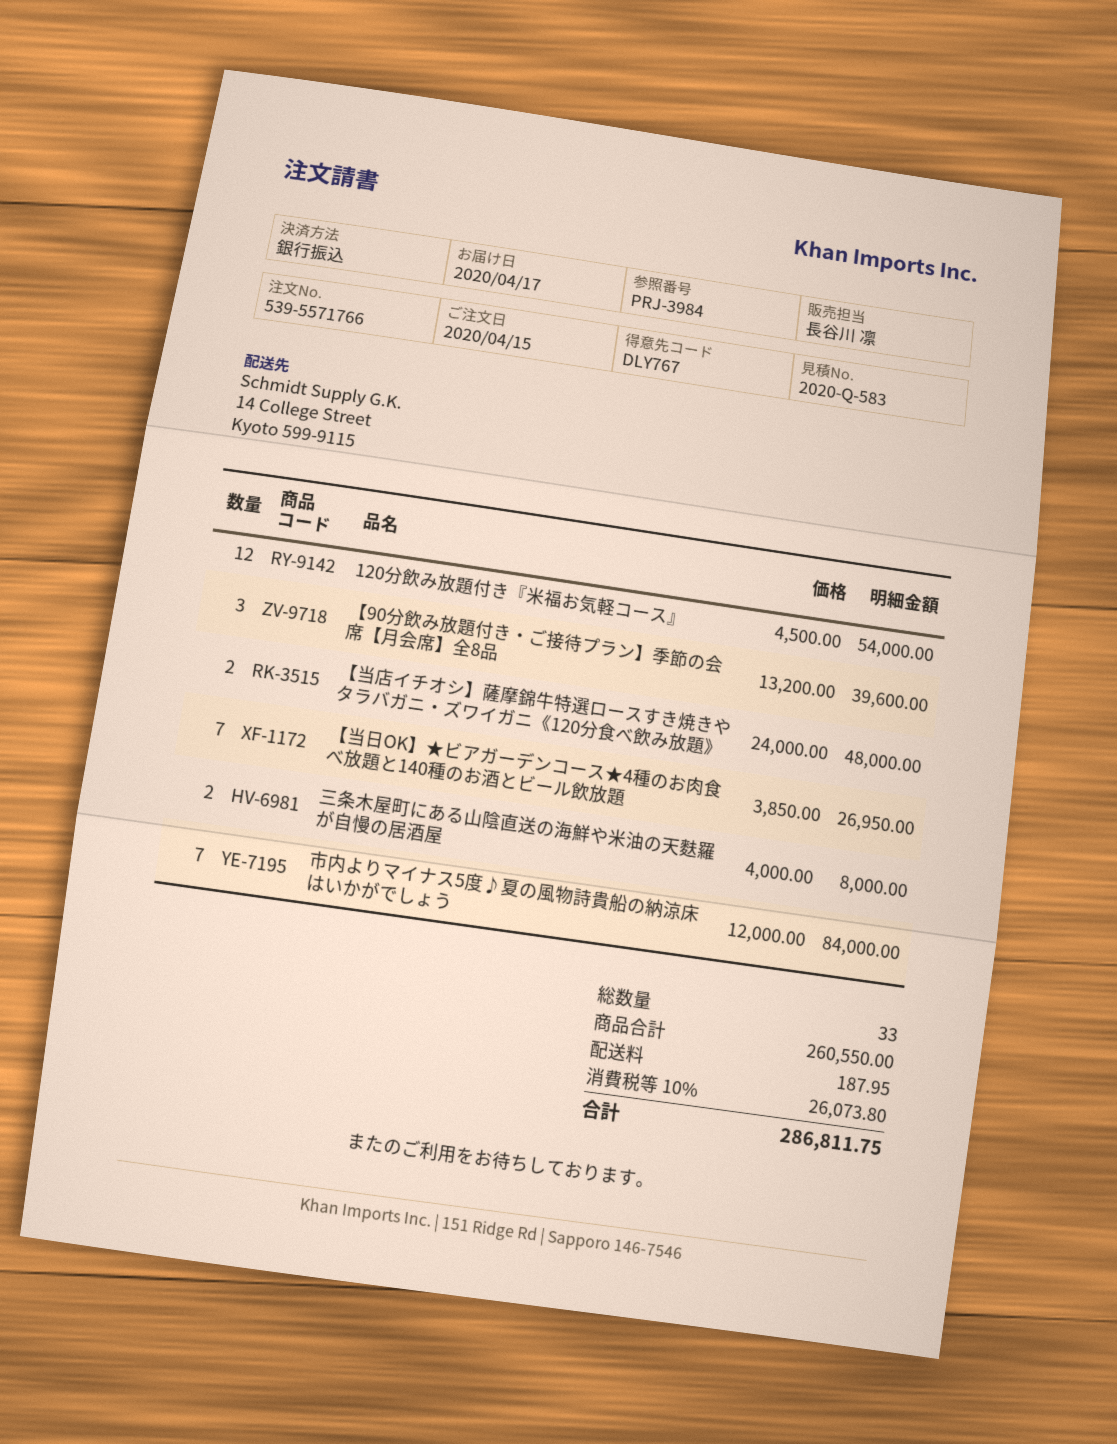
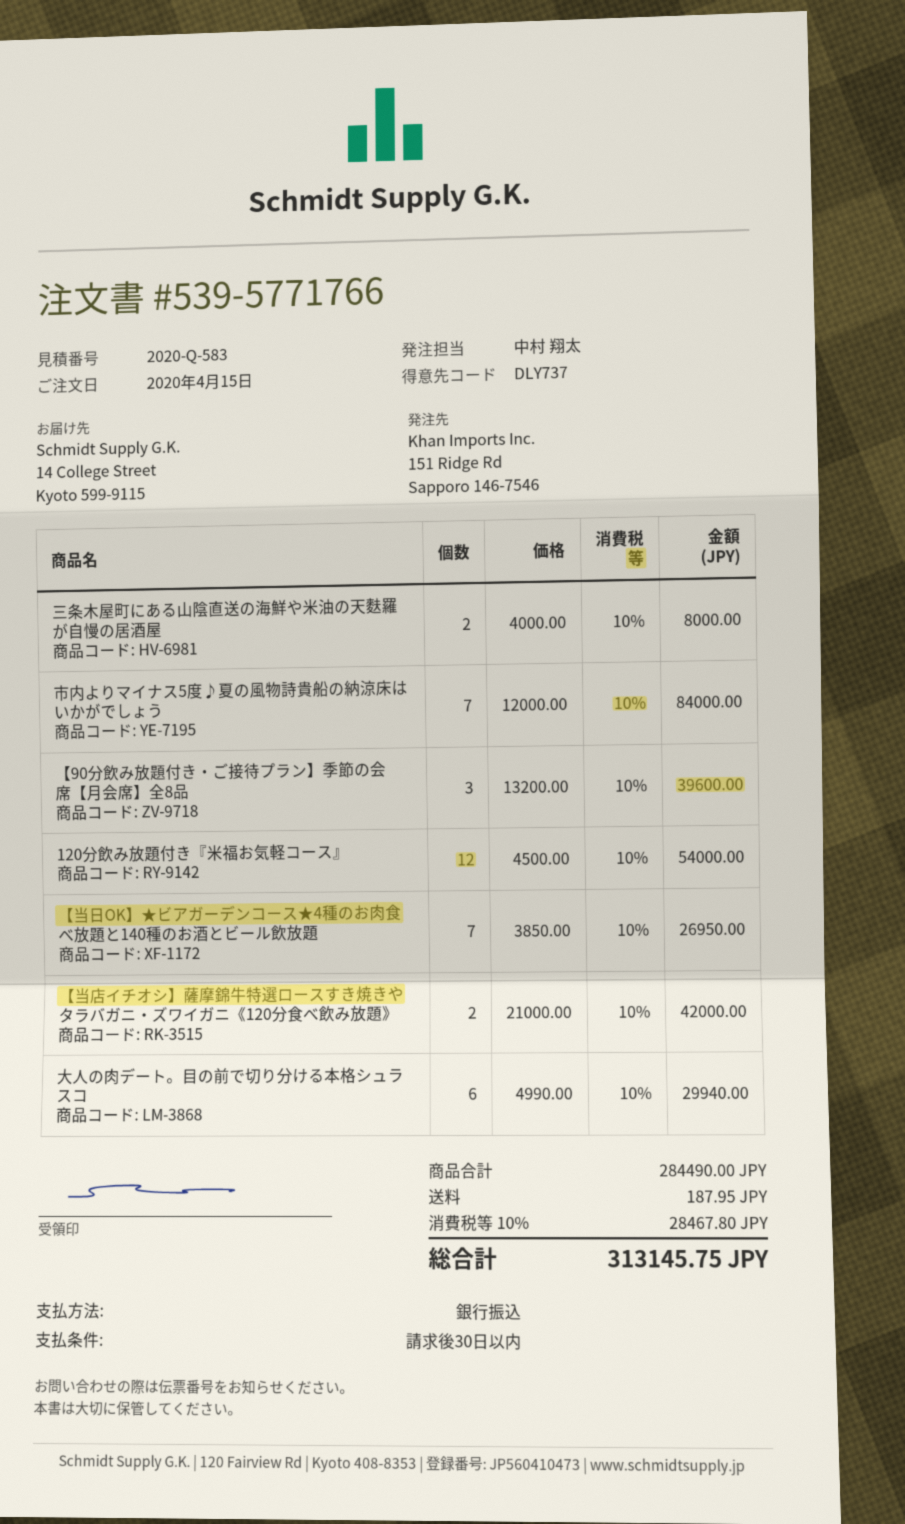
order number: 539-5571766 -> 539-5771766
customer number: DLY767 -> DLY737
【当店イチオシ】薩摩錦牛特選ロースすき焼きやタラバガニ・ズワイガニ《120分食べ飲み放題》: 2 x 24000.00 = 48000.00 -> 2 x 21000.00 = 42000.00
大人の肉デート。目の前で切り分ける本格シュラスコ: none -> 6 x 4990.00 = 29940.00
subtotal: 260550.00 -> 284490.00
tax: 10% = 26073.80 -> 10% = 28467.80
total: 286811.75 -> 313145.75

